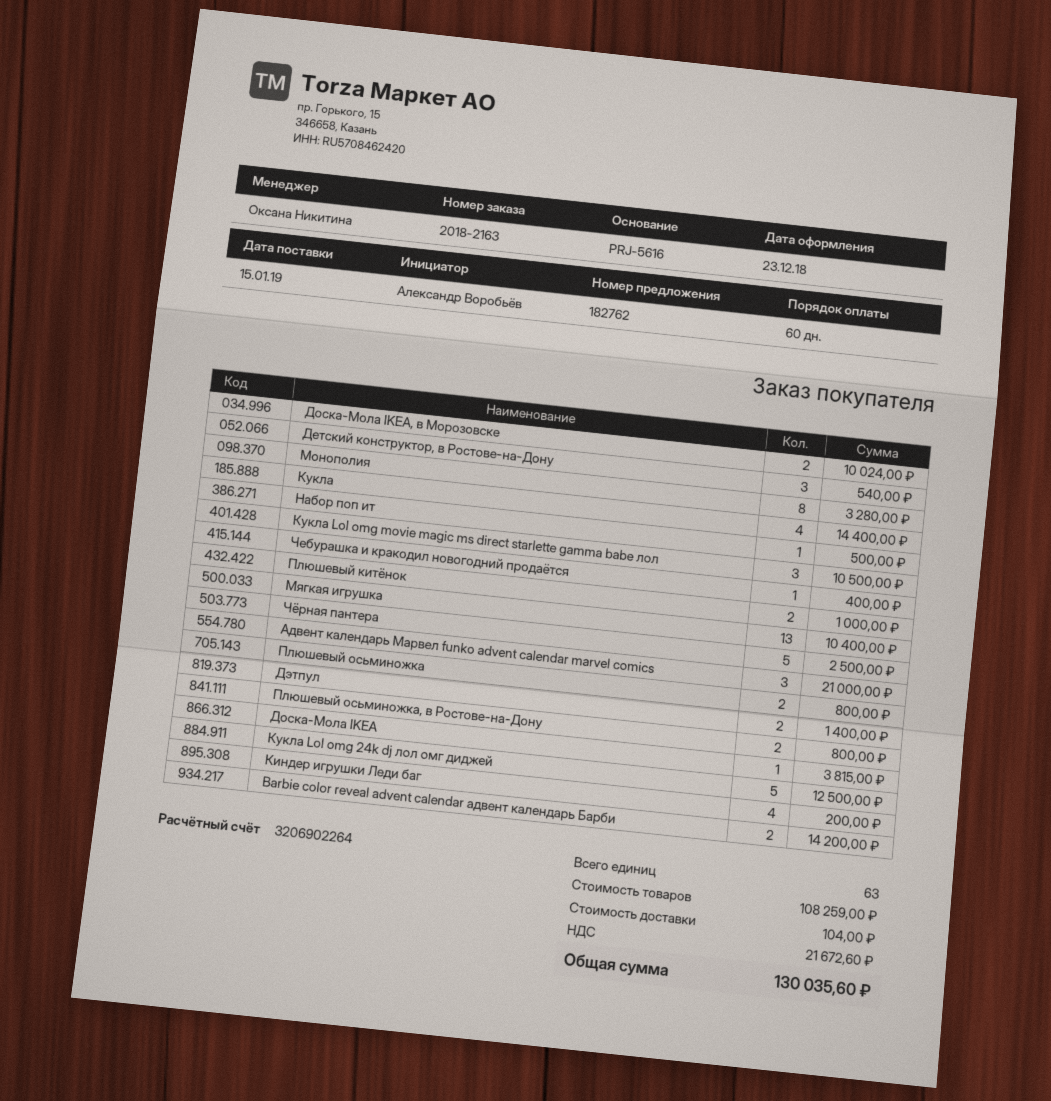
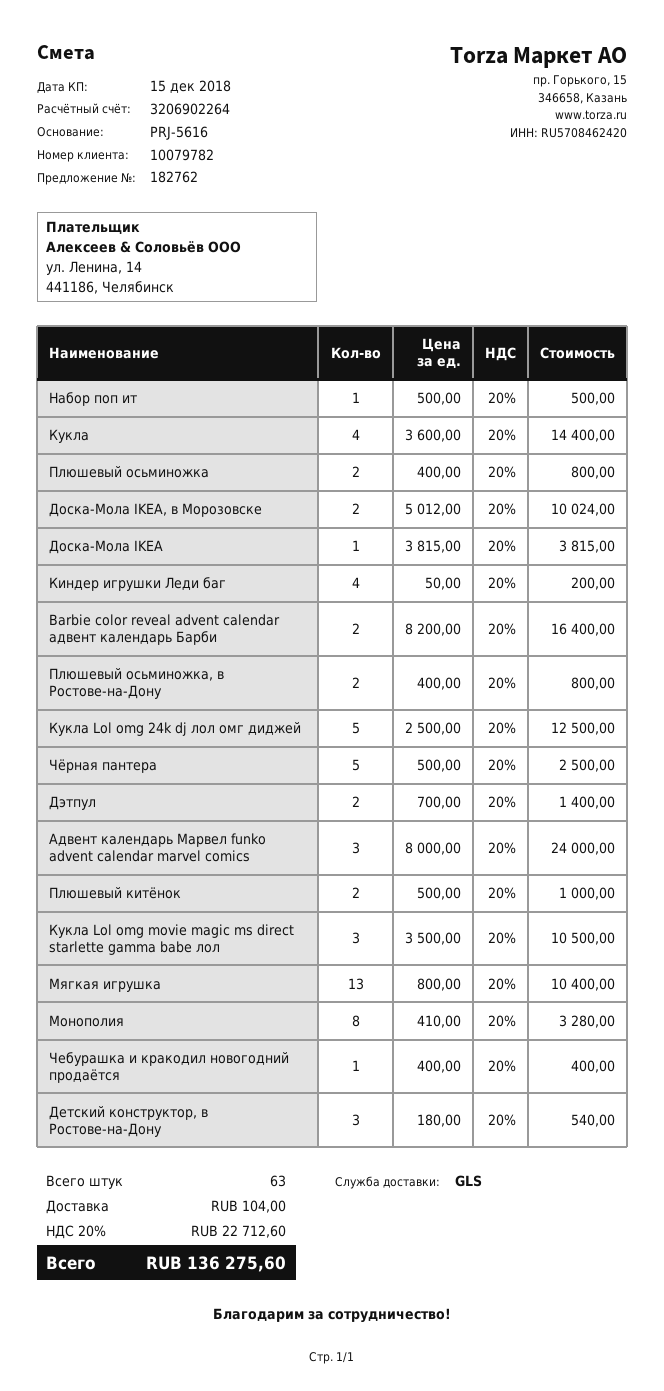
Адвент календарь Марвел funko advent calendar marvel comics: 3 for 21000.00 -> 3 for 24000.00
Barbie color reveal advent calendar адвент календарь Барби: 2 for 14200.00 -> 2 for 16400.00
tax: 21672.60 -> 22712.60
total: 130035.60 -> 136275.60

